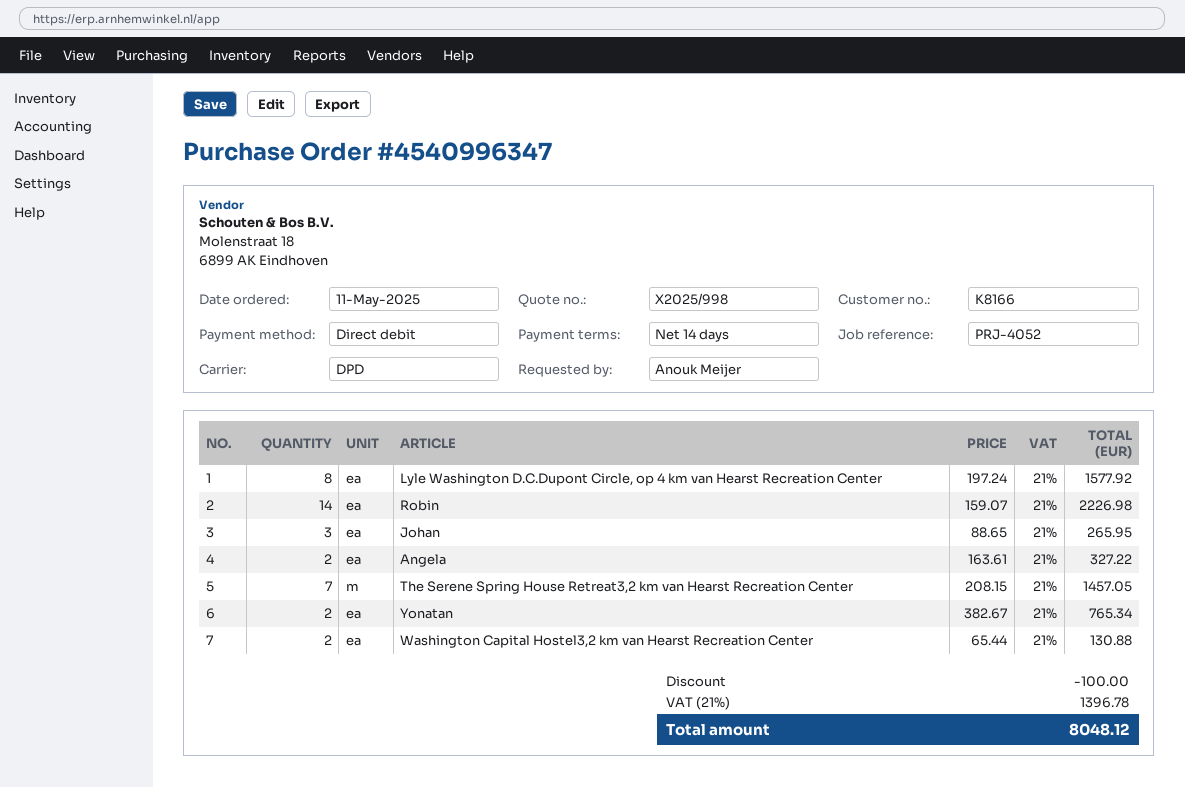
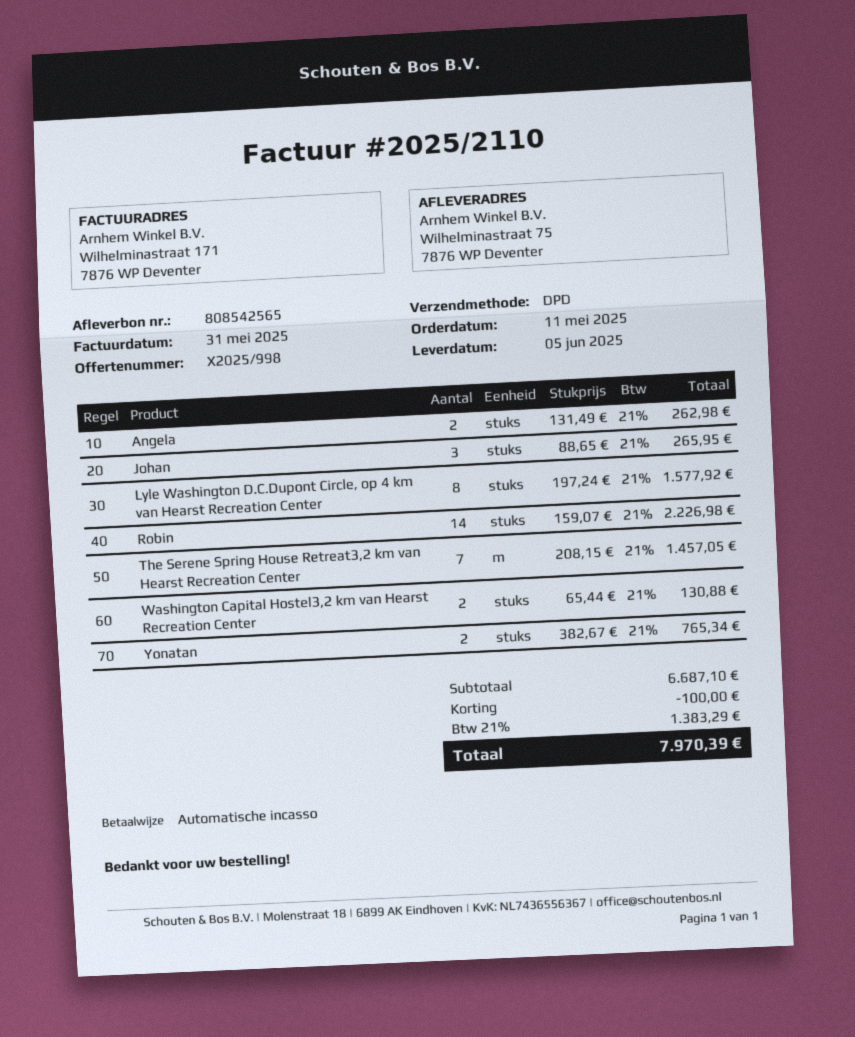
Angela: 2 x 163.61 = 327.22 -> 2 x 131.49 = 262.98
tax: 21% = 1396.78 -> 21% = 1383.29
total: 8048.12 -> 7970.39

